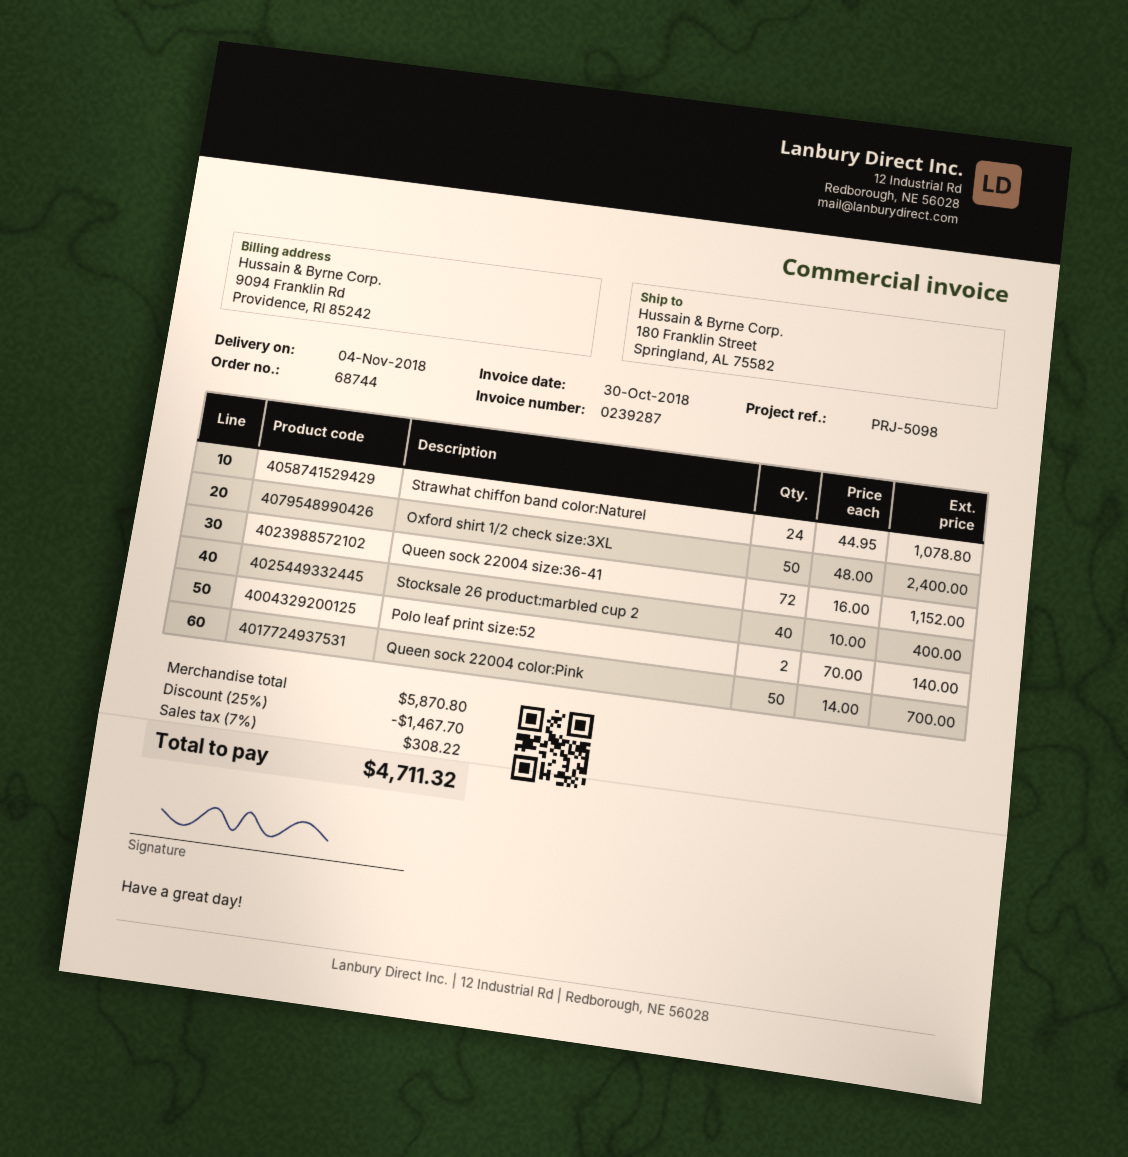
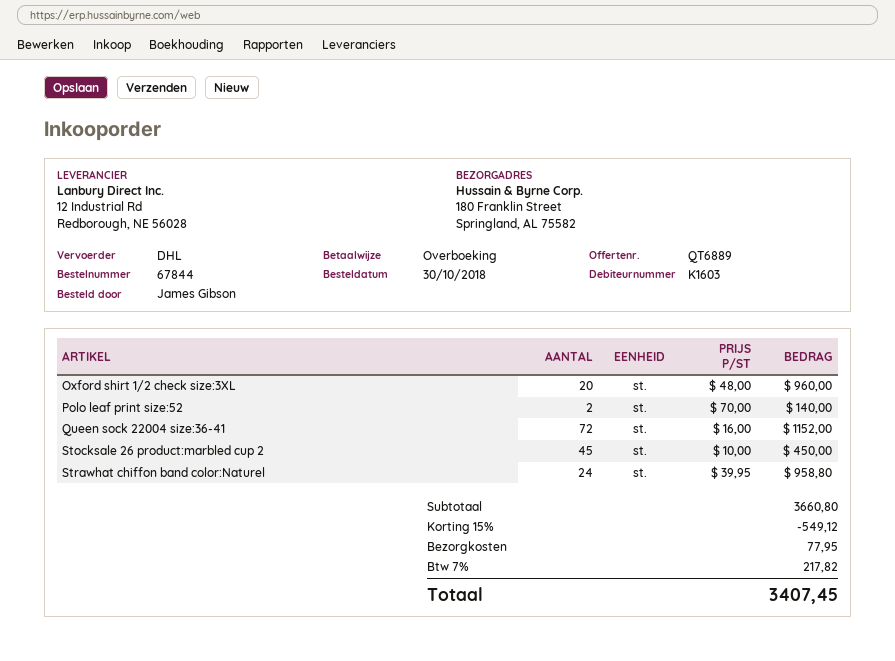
order number: 68744 -> 67844
Strawhat chiffon band color:Naturel: 24 x 44.95 = 1078.80 -> 24 x 39.95 = 958.80
Oxford shirt 1/2 check size:3XL: 50 x 48.00 = 2400.00 -> 20 x 48.00 = 960.00
Stocksale 26 product:marbled cup 2: 40 x 10.00 = 400.00 -> 45 x 10.00 = 450.00
Queen sock 22004 color:Pink: 50 x 14.00 = 700.00 -> none
subtotal: 5870.80 -> 3660.80
discount: 25% = 1467.70 -> 15% = 549.12
shipping: none -> 77.95
tax: 7% = 308.22 -> 7% = 217.82
total: 4711.32 -> 3407.45

